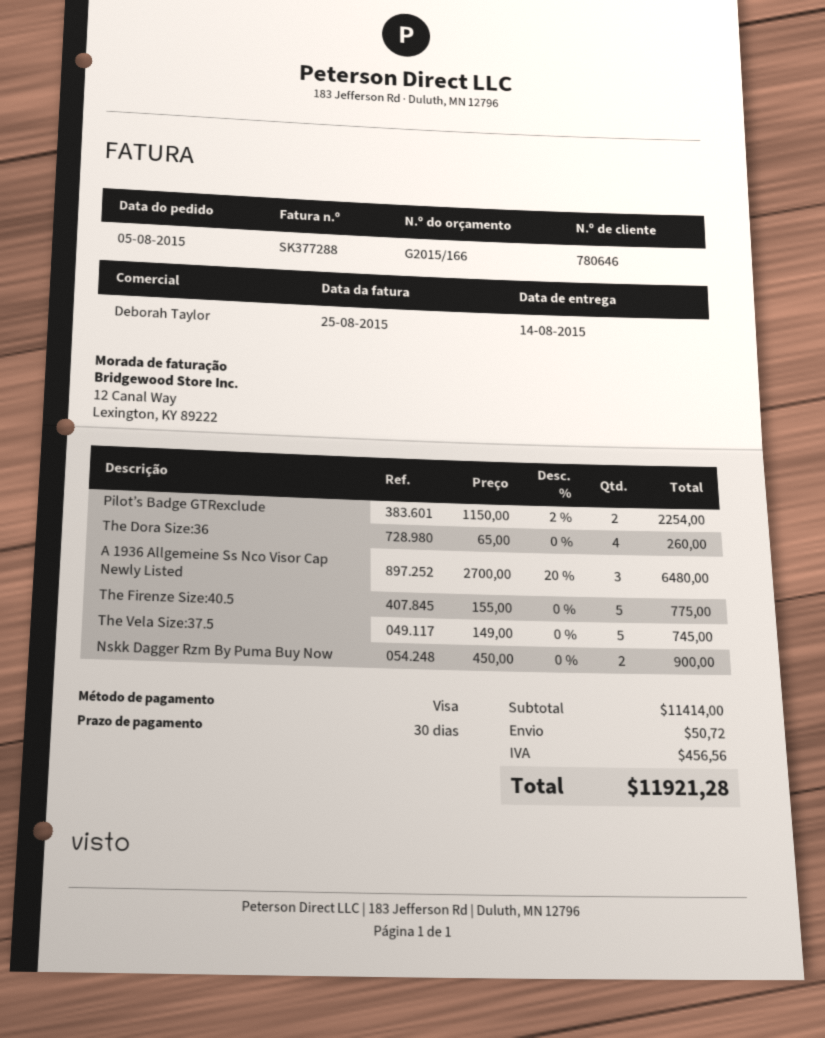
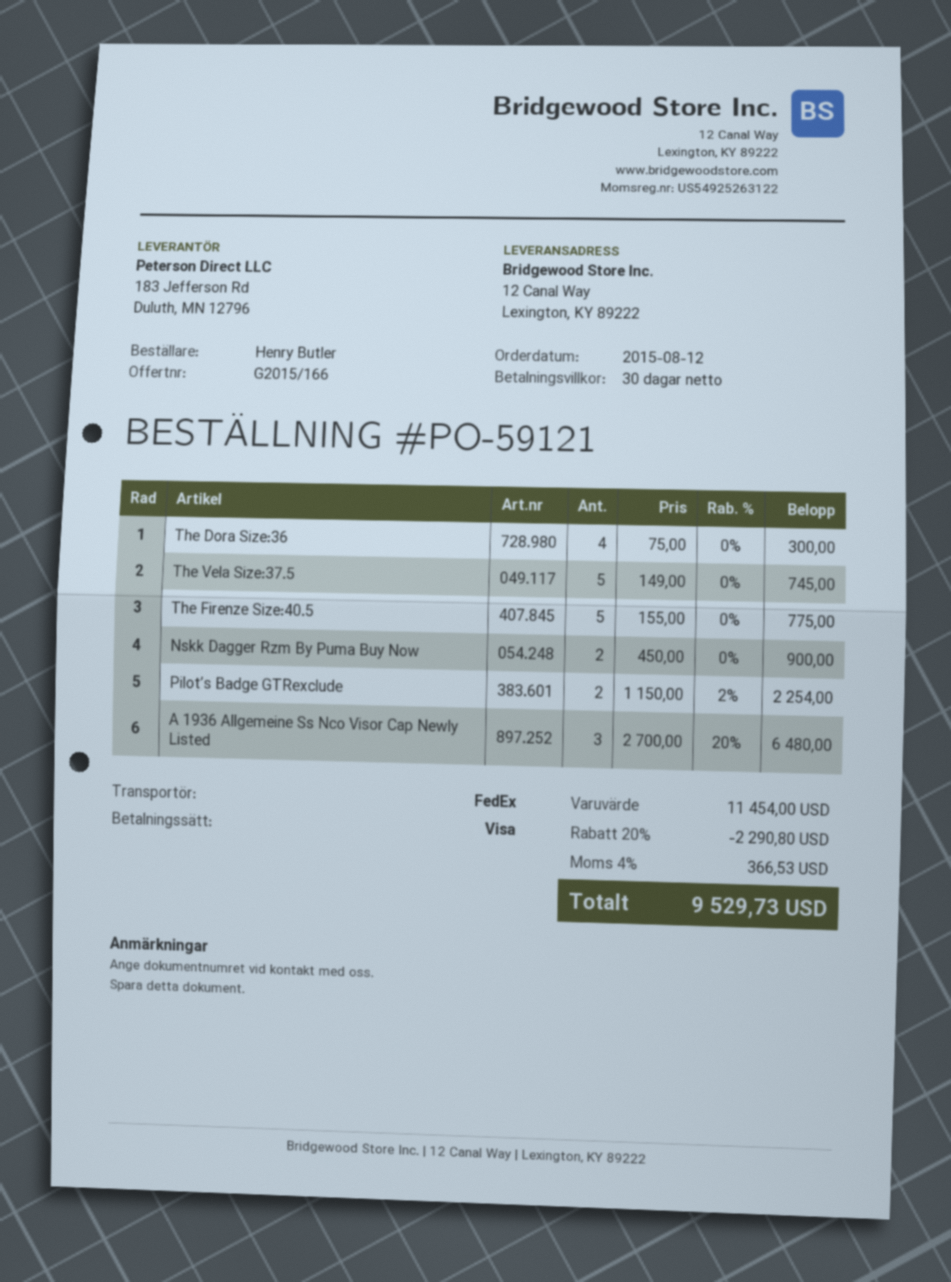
order date: 2015-08-05 -> 2015-08-12
The Dora Size:36: 4 x 65.00 = 260.00 -> 4 x 75.00 = 300.00
subtotal: 11414.00 -> 11454.00
discount: none -> 20% = 2290.80
shipping: 50.72 -> none
tax: 456.56 -> 366.53
total: 11921.28 -> 9529.73

